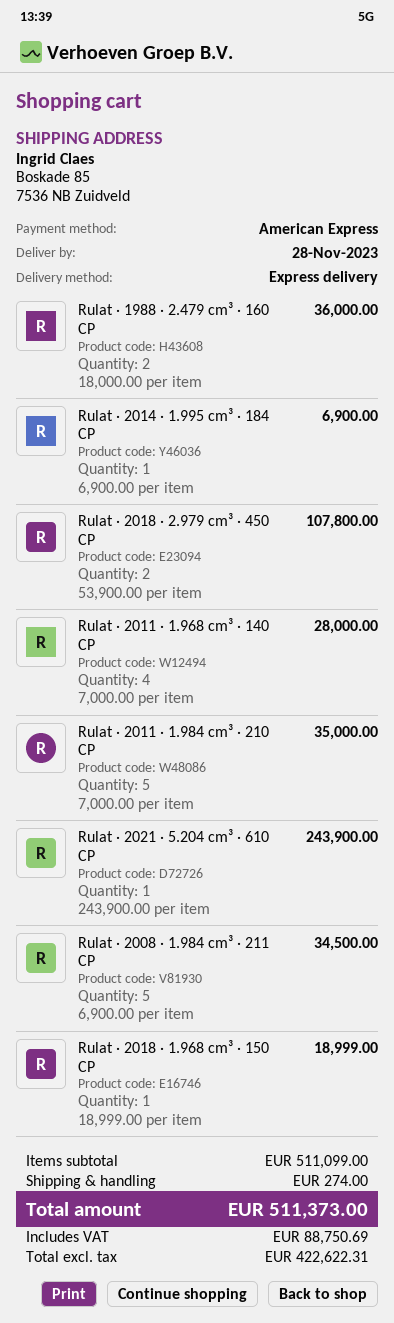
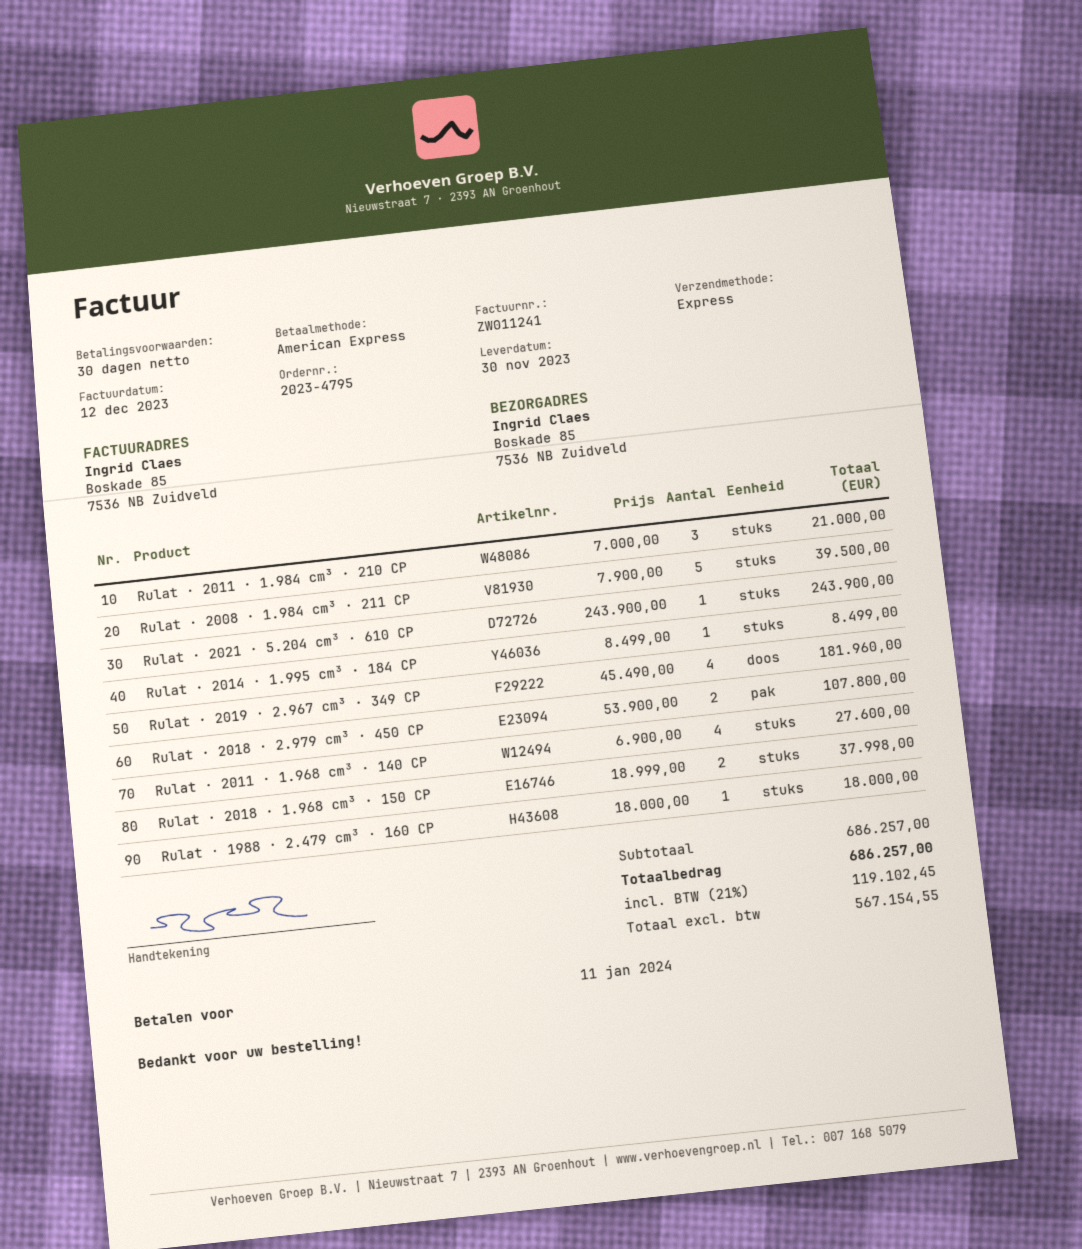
delivery date: 2023-11-28 -> 2023-11-30
Rulat · 1988 · 2.479 cm³ · 160 CP: 2 x 18000.00 = 36000.00 -> 1 x 18000.00 = 18000.00
Rulat · 2014 · 1.995 cm³ · 184 CP: 1 x 6900.00 = 6900.00 -> 1 x 8499.00 = 8499.00
Rulat · 2011 · 1.968 cm³ · 140 CP: 4 x 7000.00 = 28000.00 -> 4 x 6900.00 = 27600.00
Rulat · 2011 · 1.984 cm³ · 210 CP: 5 x 7000.00 = 35000.00 -> 3 x 7000.00 = 21000.00
Rulat · 2008 · 1.984 cm³ · 211 CP: 5 x 6900.00 = 34500.00 -> 5 x 7900.00 = 39500.00
Rulat · 2018 · 1.968 cm³ · 150 CP: 1 x 18999.00 = 18999.00 -> 2 x 18999.00 = 37998.00
Rulat · 2019 · 2.967 cm³ · 349 CP: none -> 4 x 45490.00 = 181960.00
subtotal: 511099.00 -> 686257.00
shipping: 274.00 -> none
net: 422622.31 -> 567154.55
tax: 88750.69 -> 119102.45
total: 511373.00 -> 686257.00

